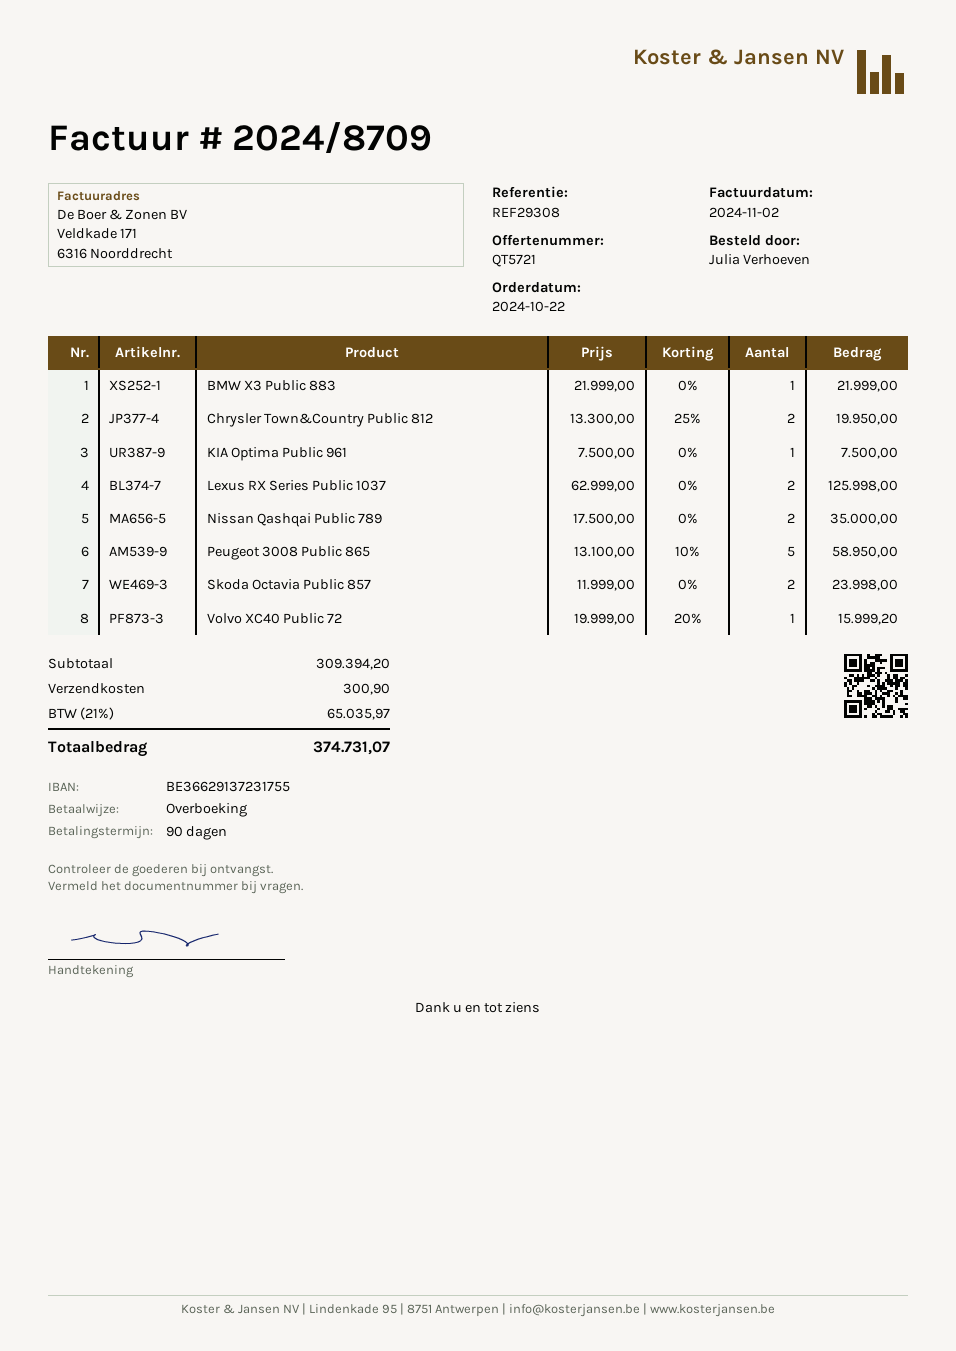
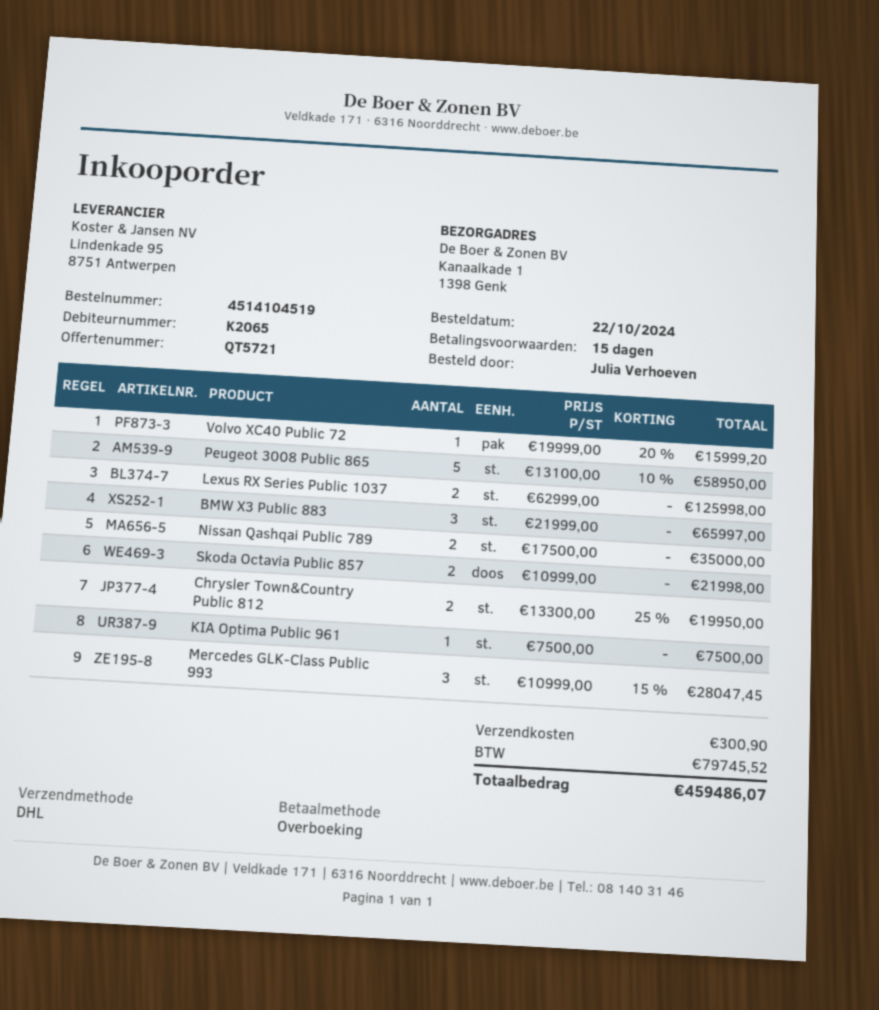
payment terms: 90 days -> 15 days
BMW X3 Public 883: 1 x 21999.00 = 21999.00 -> 3 x 21999.00 = 65997.00
Skoda Octavia Public 857: 2 x 11999.00 = 23998.00 -> 2 x 10999.00 = 21998.00
Mercedes GLK-Class Public 993: none -> 3 x 10999.00 - 15% = 28047.45
tax: 65035.97 -> 79745.52
total: 374731.07 -> 459486.07

